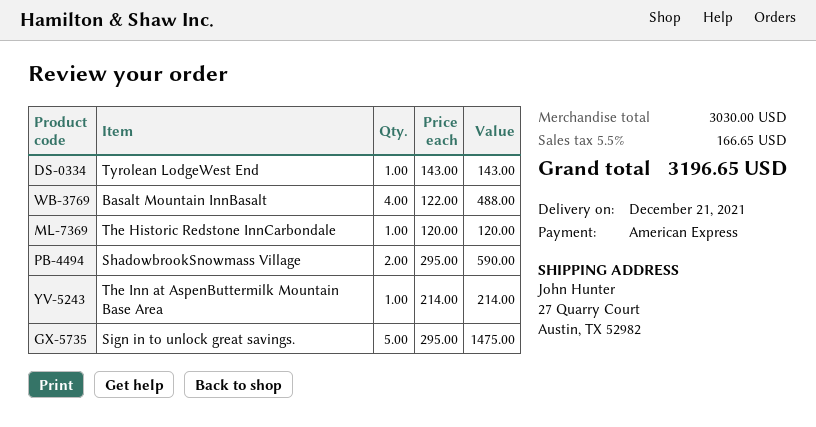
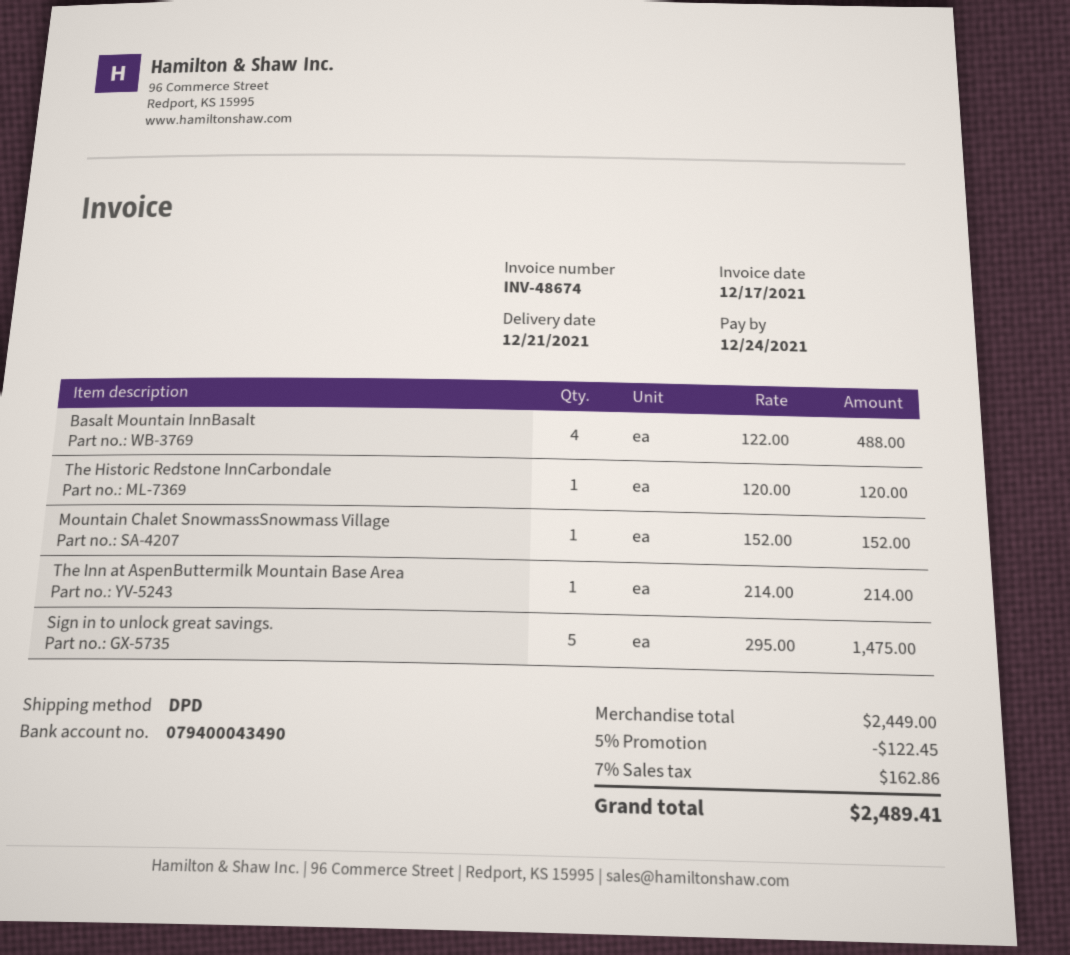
Tyrolean LodgeWest End: 1 x 143.00 = 143.00 -> none
ShadowbrookSnowmass Village: 2 x 295.00 = 590.00 -> none
Mountain Chalet SnowmassSnowmass Village: none -> 1 x 152.00 = 152.00
subtotal: 3030.00 -> 2449.00
discount: none -> 5% = 122.45
tax: 5.5% = 166.65 -> 7% = 162.86
total: 3196.65 -> 2489.41

